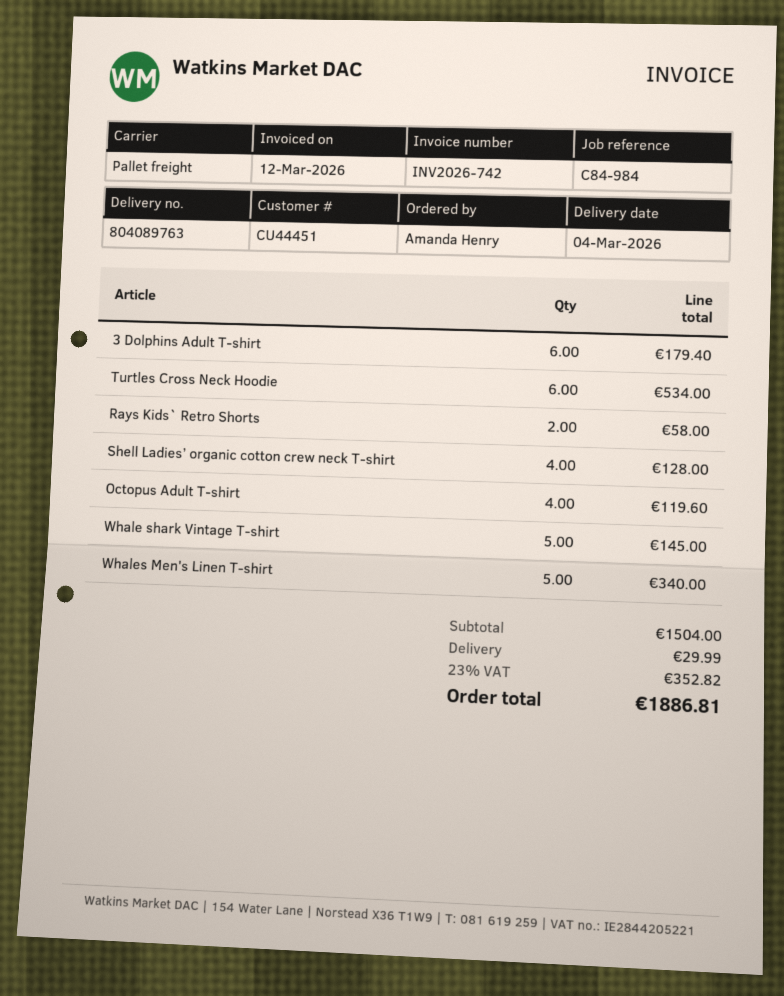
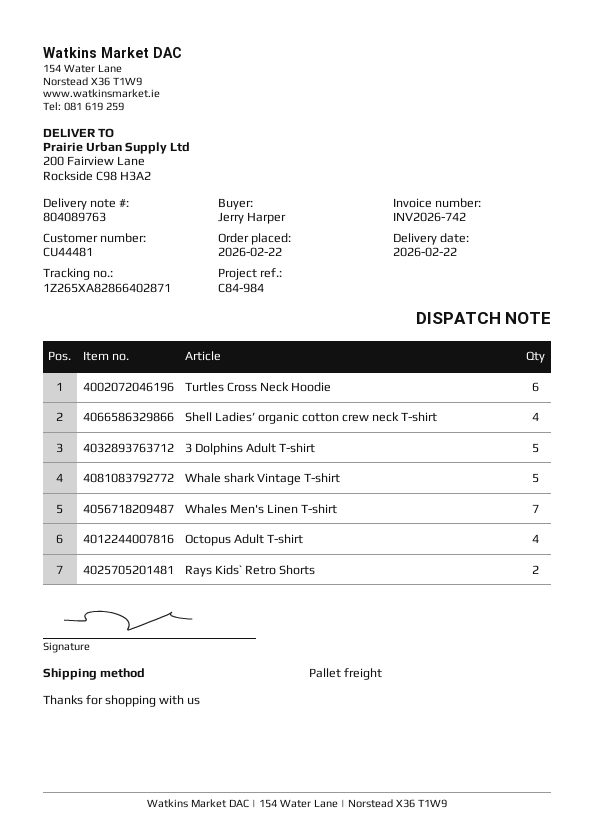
delivery date: 2026-03-04 -> 2026-02-22
customer number: CU44451 -> CU44481
ordered by: Amanda Henry -> Jerry Harper
3 Dolphins Adult T-shirt: 6 -> 5
Whales Men's Linen T-shirt: 5 -> 7

